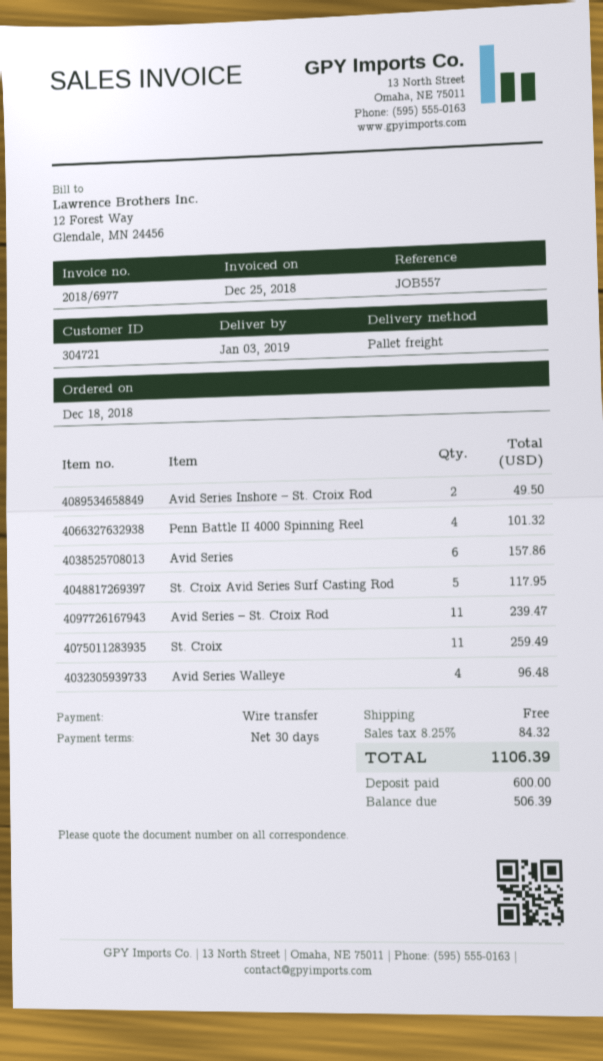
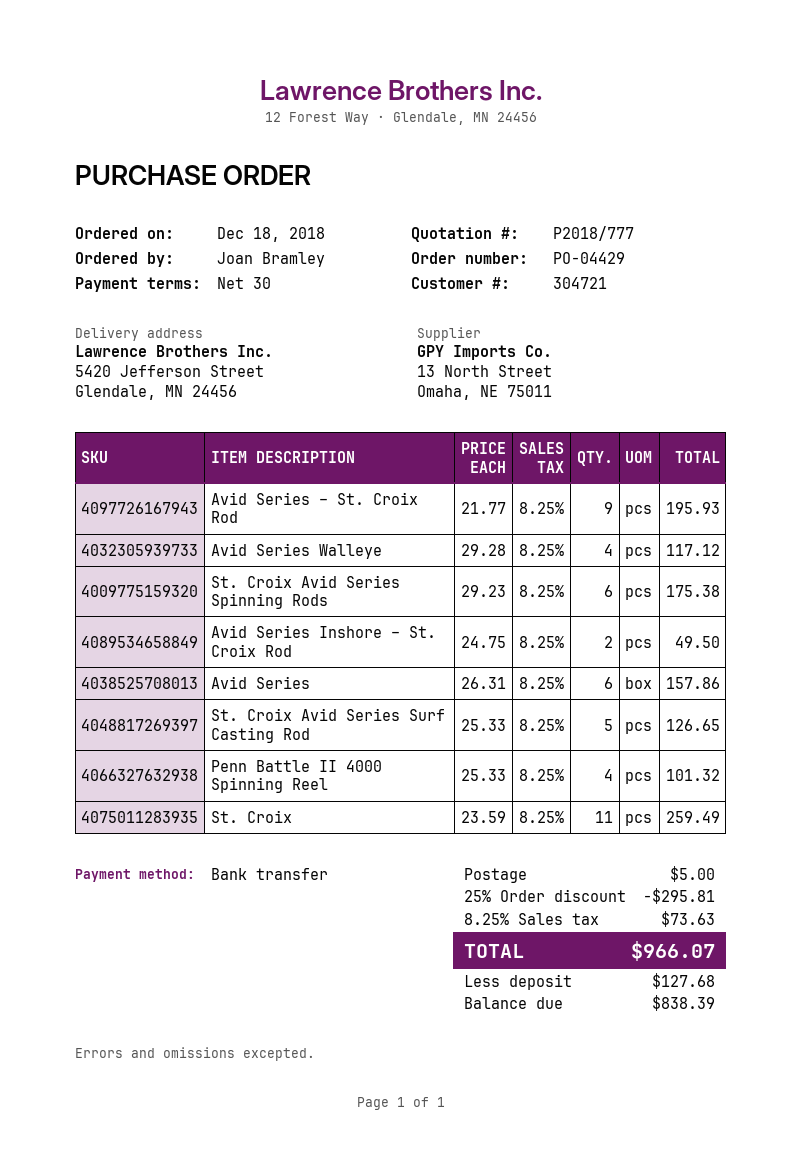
St. Croix Avid Series Surf Casting Rod: 5 for 117.95 -> 5 for 126.65
Avid Series – St. Croix Rod: 11 for 239.47 -> 9 for 195.93
Avid Series Walleye: 4 for 96.48 -> 4 for 117.12
St. Croix Avid Series Spinning Rods: none -> 6 for 175.38
discount: none -> 25% = 295.81
shipping: 0.00 -> 5.00
tax: 8.25% = 84.32 -> 8.25% = 73.63
total: 1106.39 -> 966.07
deposit: 600.00 -> 127.68
balance: 506.39 -> 838.39

